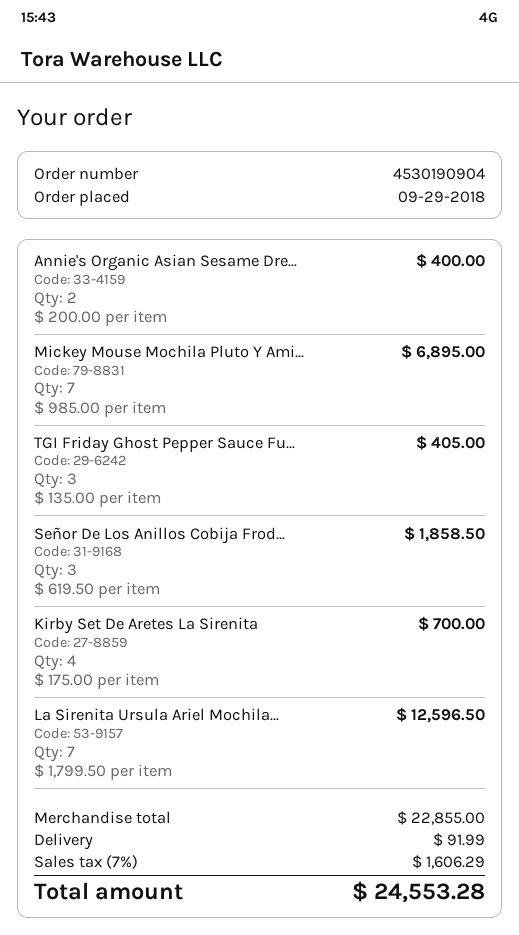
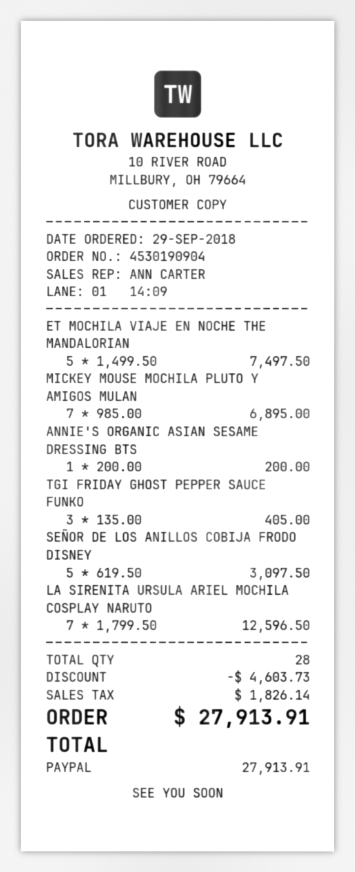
Annie's Organic Asian Sesame Dre...: 2 x 200.00 = 400.00 -> 1 x 200.00 = 200.00
Señor De Los Anillos Cobija Frod...: 3 x 619.50 = 1858.50 -> 5 x 619.50 = 3097.50
Kirby Set De Aretes La Sirenita: 4 x 175.00 = 700.00 -> none
ET MOCHILA VIAJE EN NOCHE THE MANDALORIAN: none -> 5 x 1499.50 = 7497.50
discount: none -> 4603.73
shipping: 91.99 -> none
tax: 1606.29 -> 1826.14
total: 24553.28 -> 27913.91

